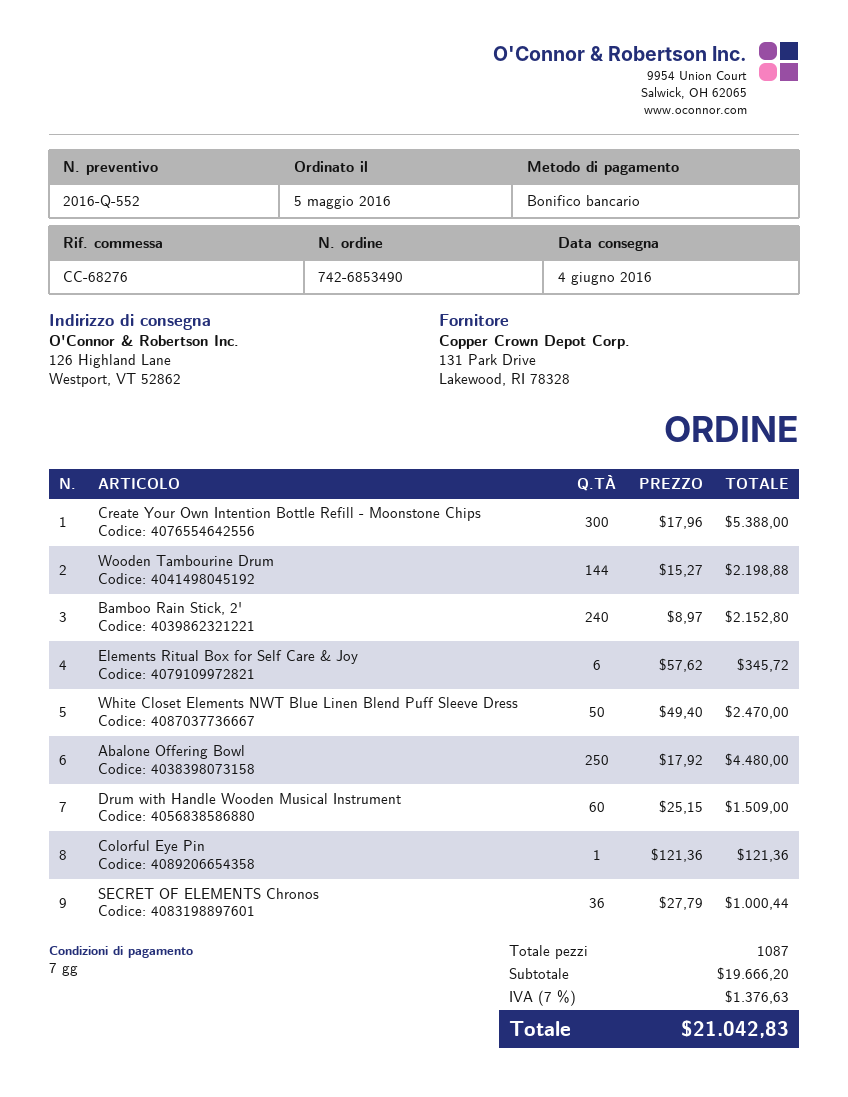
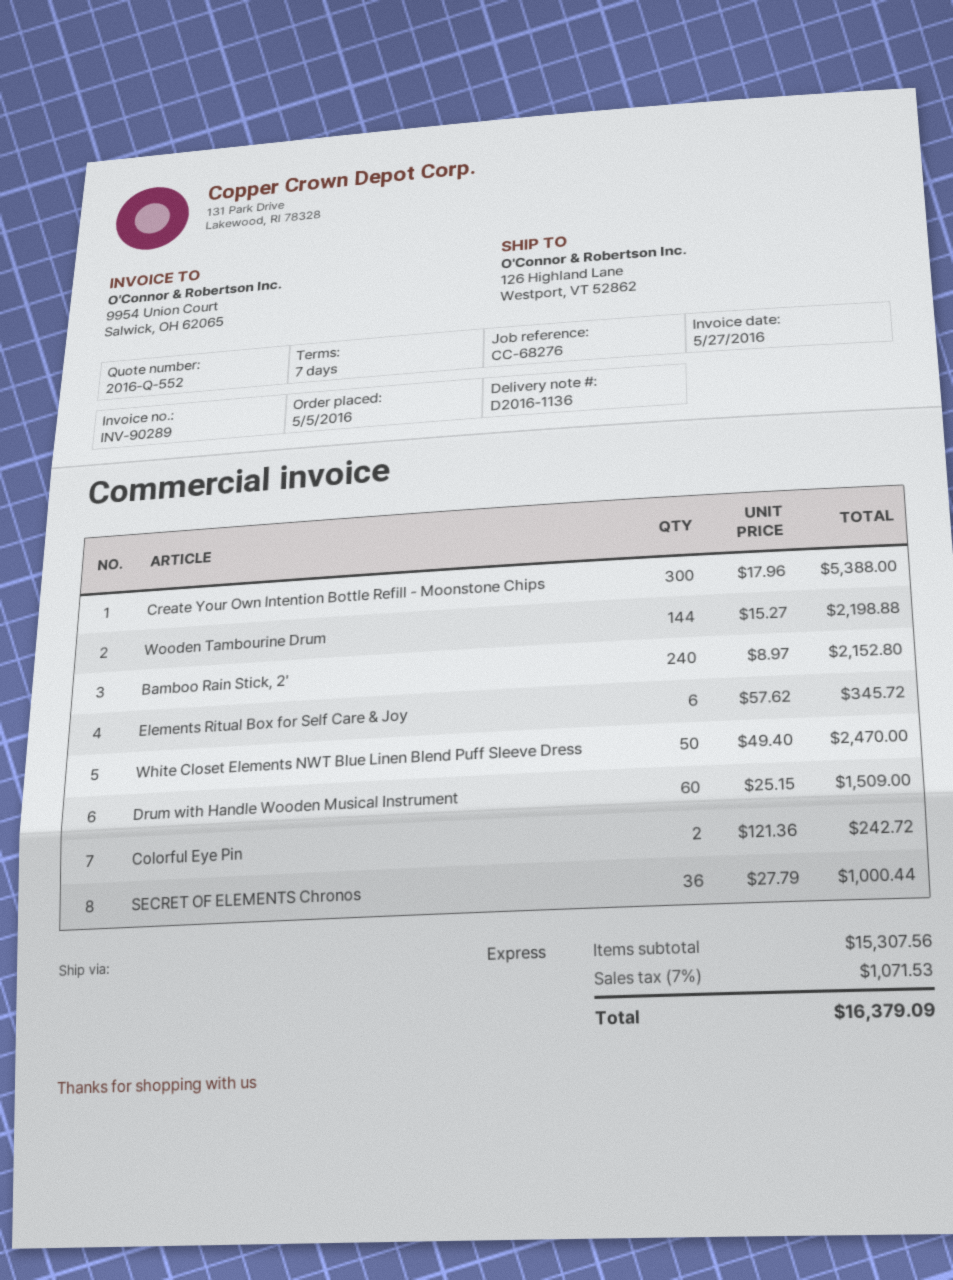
Abalone Offering Bowl: 250 x 17.92 = 4480.00 -> none
Colorful Eye Pin: 1 x 121.36 = 121.36 -> 2 x 121.36 = 242.72
subtotal: 19666.20 -> 15307.56
tax: 7% = 1376.63 -> 7% = 1071.53
total: 21042.83 -> 16379.09

